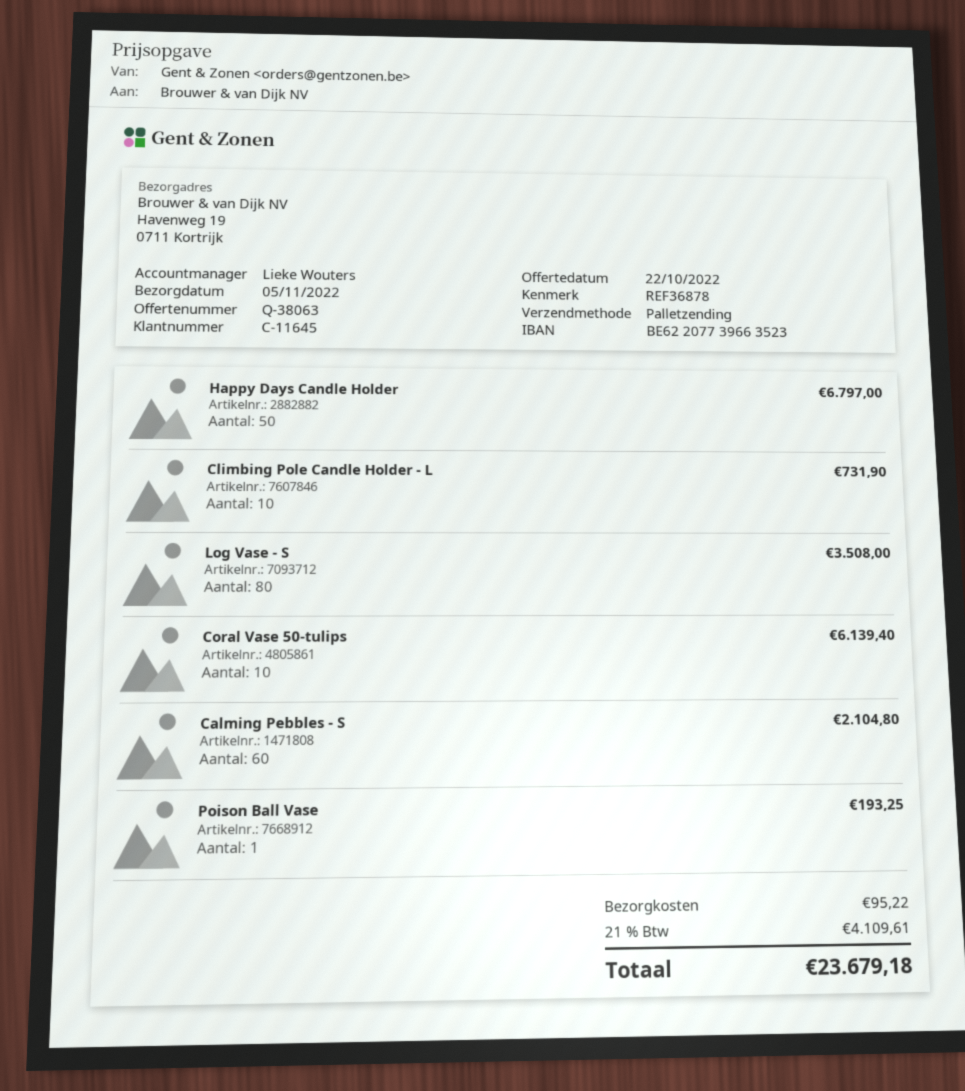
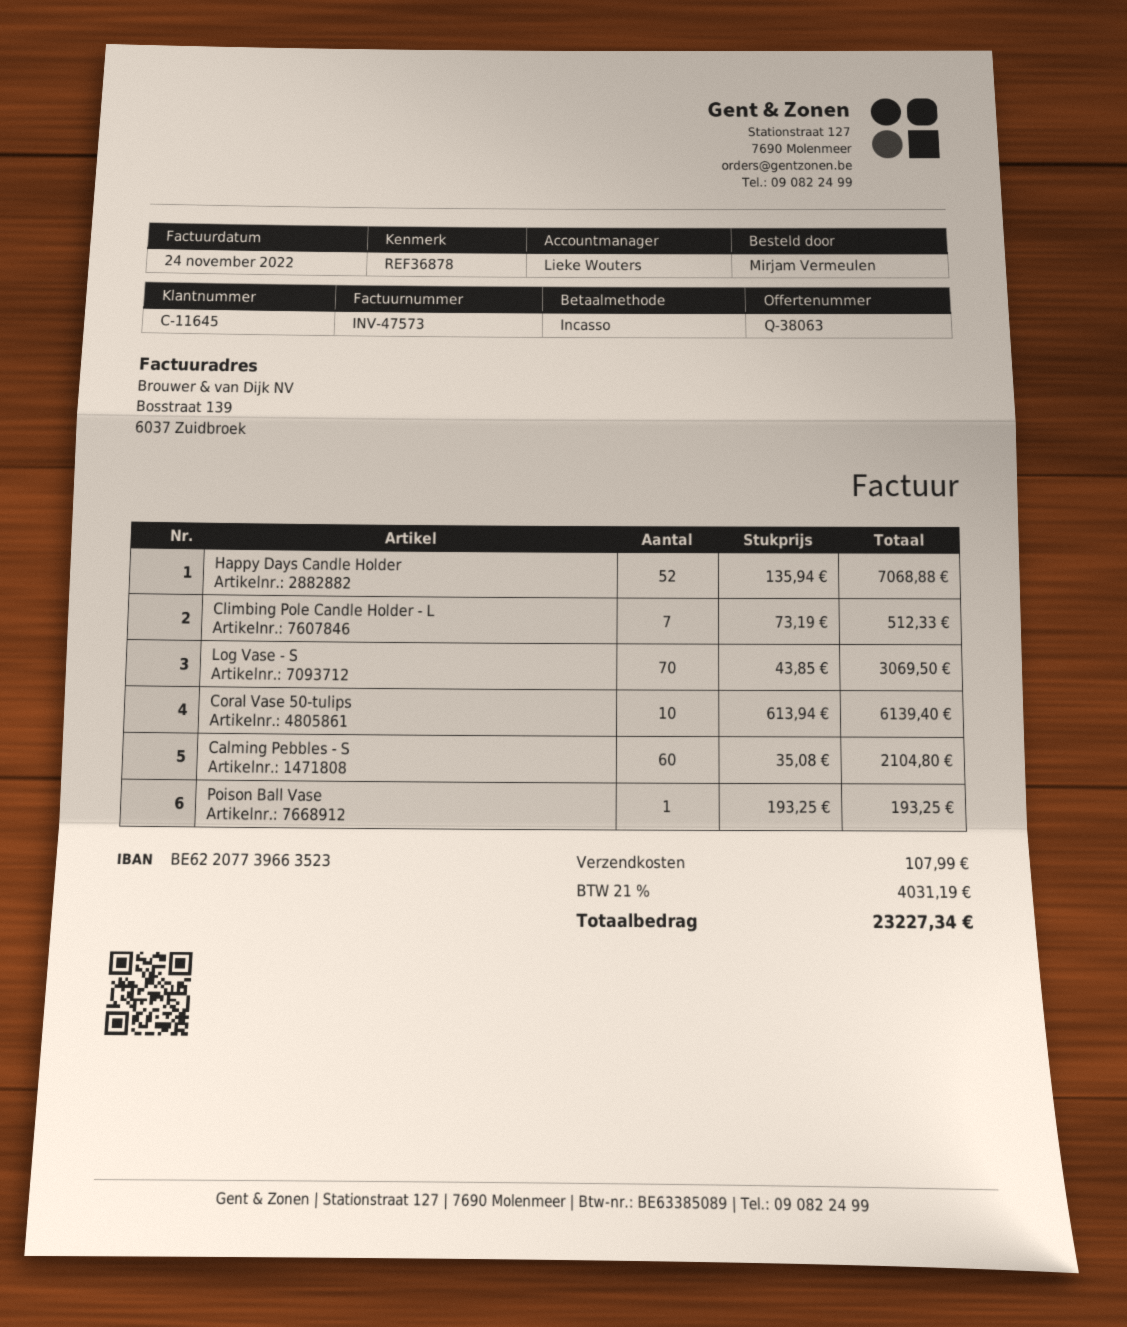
Happy Days Candle Holder: 50 for 6797.00 -> 52 for 7068.88
Climbing Pole Candle Holder - L: 10 for 731.90 -> 7 for 512.33
Log Vase - S: 80 for 3508.00 -> 70 for 3069.50
shipping: 95.22 -> 107.99
tax: 21% = 4109.61 -> 21% = 4031.19
total: 23679.18 -> 23227.34

